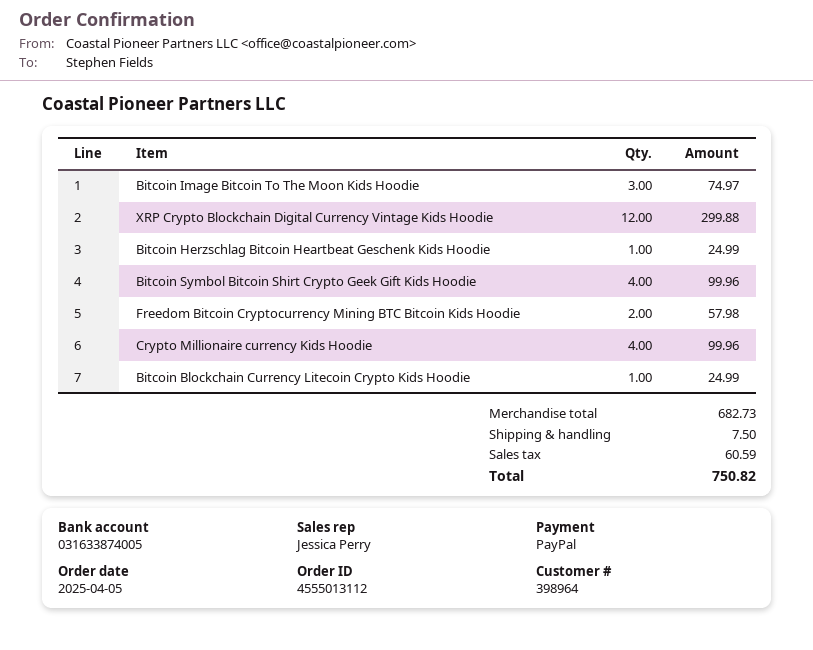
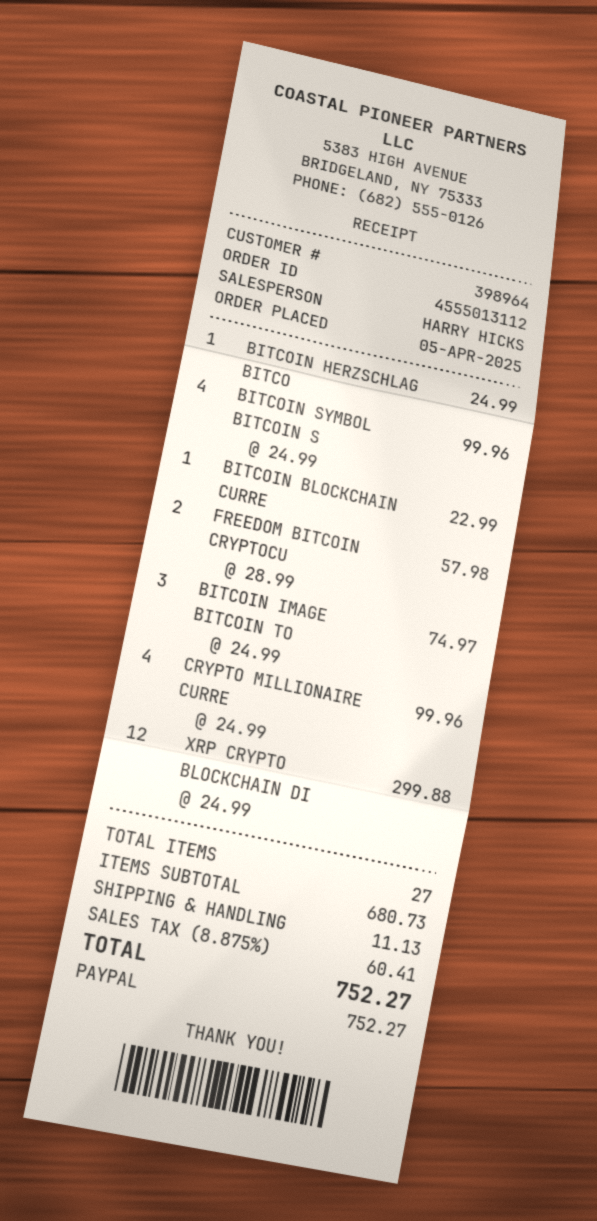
sales rep: Jessica Perry -> HARRY HICKS
Bitcoin Blockchain Currency Litecoin Crypto Kids Hoodie: 1 for 24.99 -> 1 for 22.99
subtotal: 682.73 -> 680.73
shipping: 7.50 -> 11.13
tax: 60.59 -> 60.41
total: 750.82 -> 752.27

